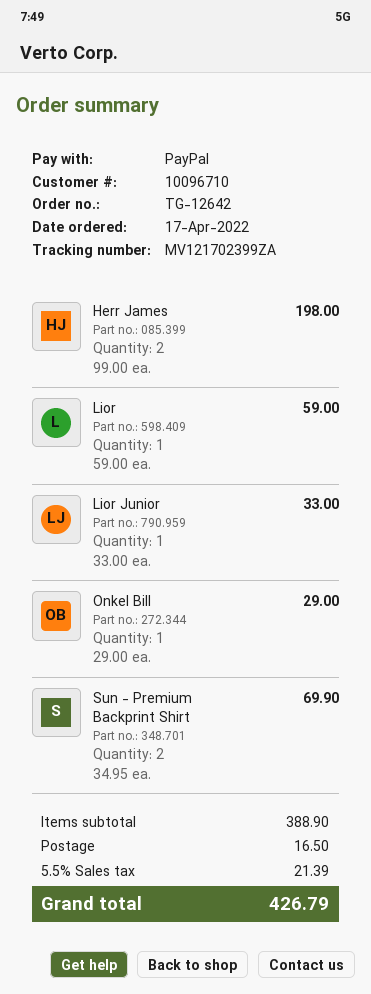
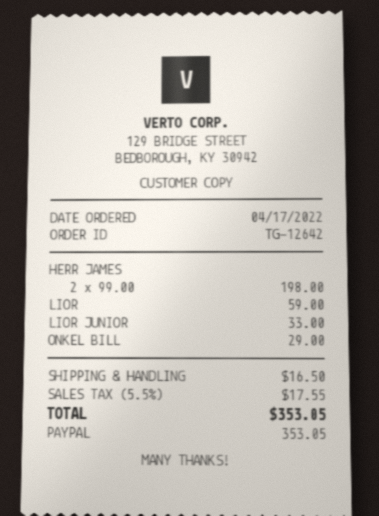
Sun - Premium Backprint Shirt: 2 x 34.95 = 69.90 -> none
tax: 5.5% = 21.39 -> 5.5% = 17.55
total: 426.79 -> 353.05

